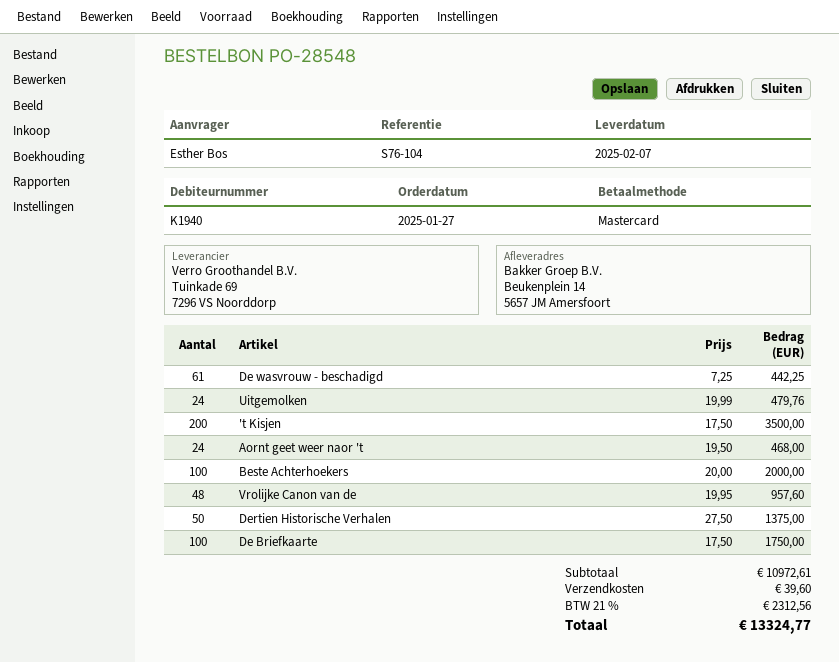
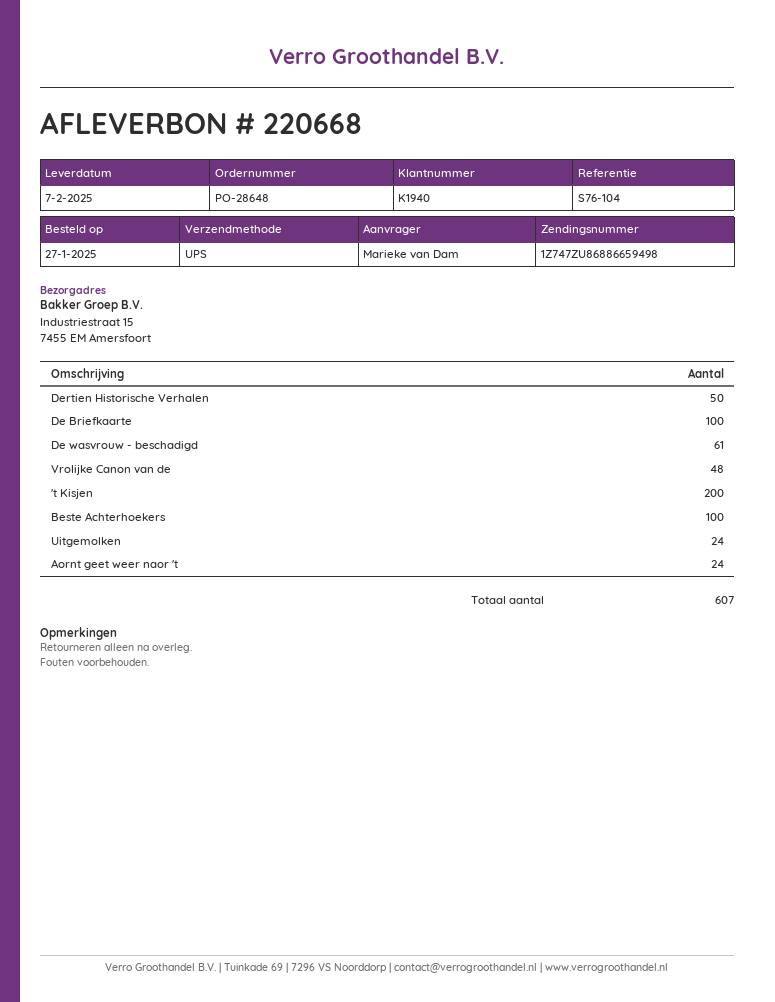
order number: PO-28548 -> PO-28648
ordered by: Esther Bos -> Marieke van Dam
ship to: Beukenplein 14, 5657 JM Amersfoort -> Industriestraat 15, 7455 EM Amersfoort

